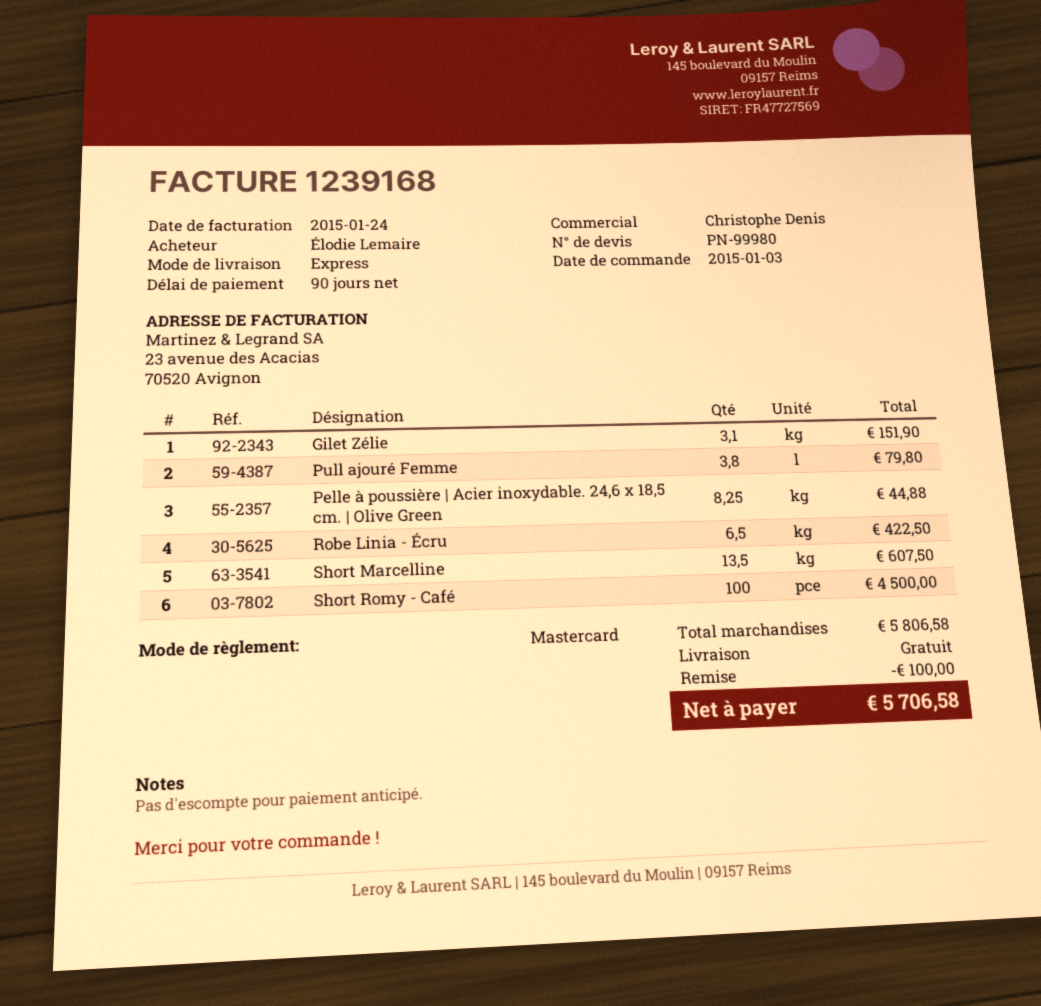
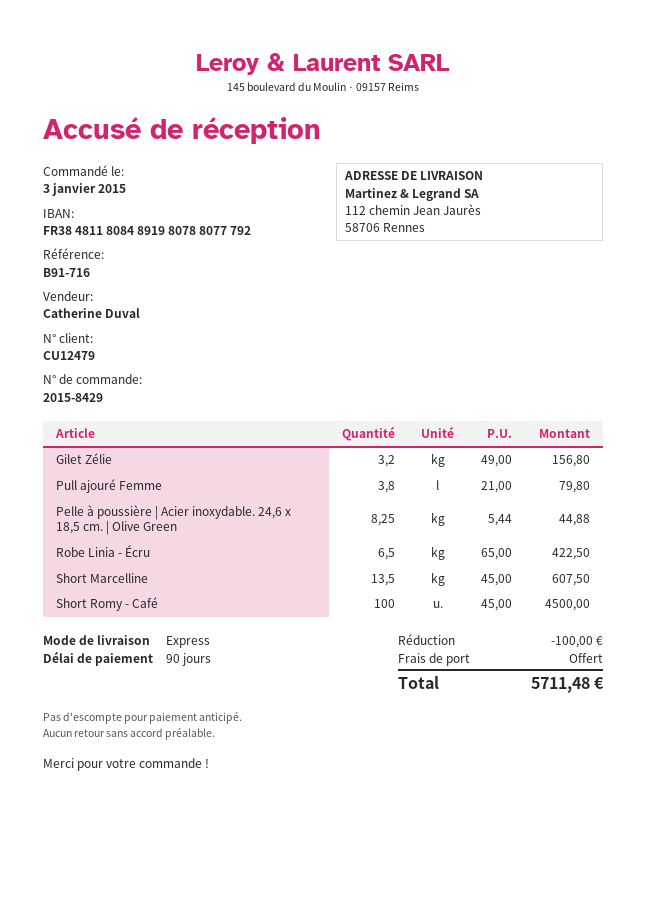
sales rep: Christophe Denis -> Catherine Duval
Gilet Zélie: 3.1 for 151.90 -> 3.2 for 156.80
total: 5706.58 -> 5711.48

